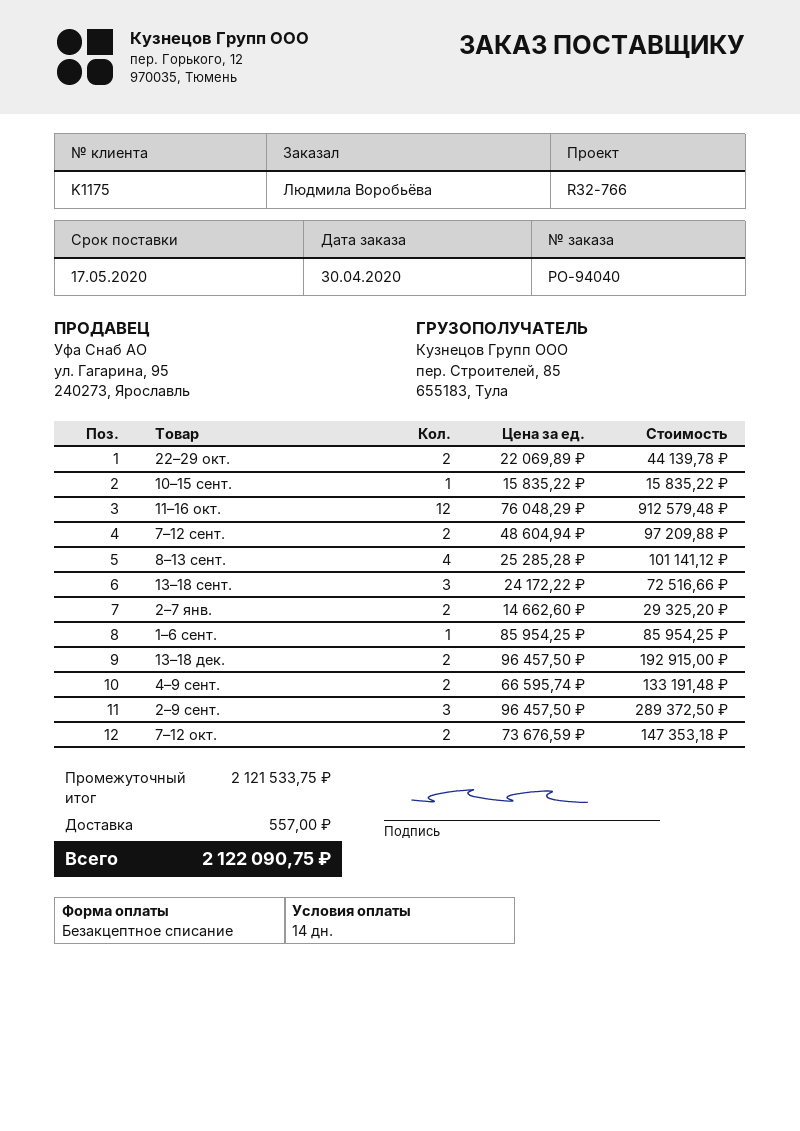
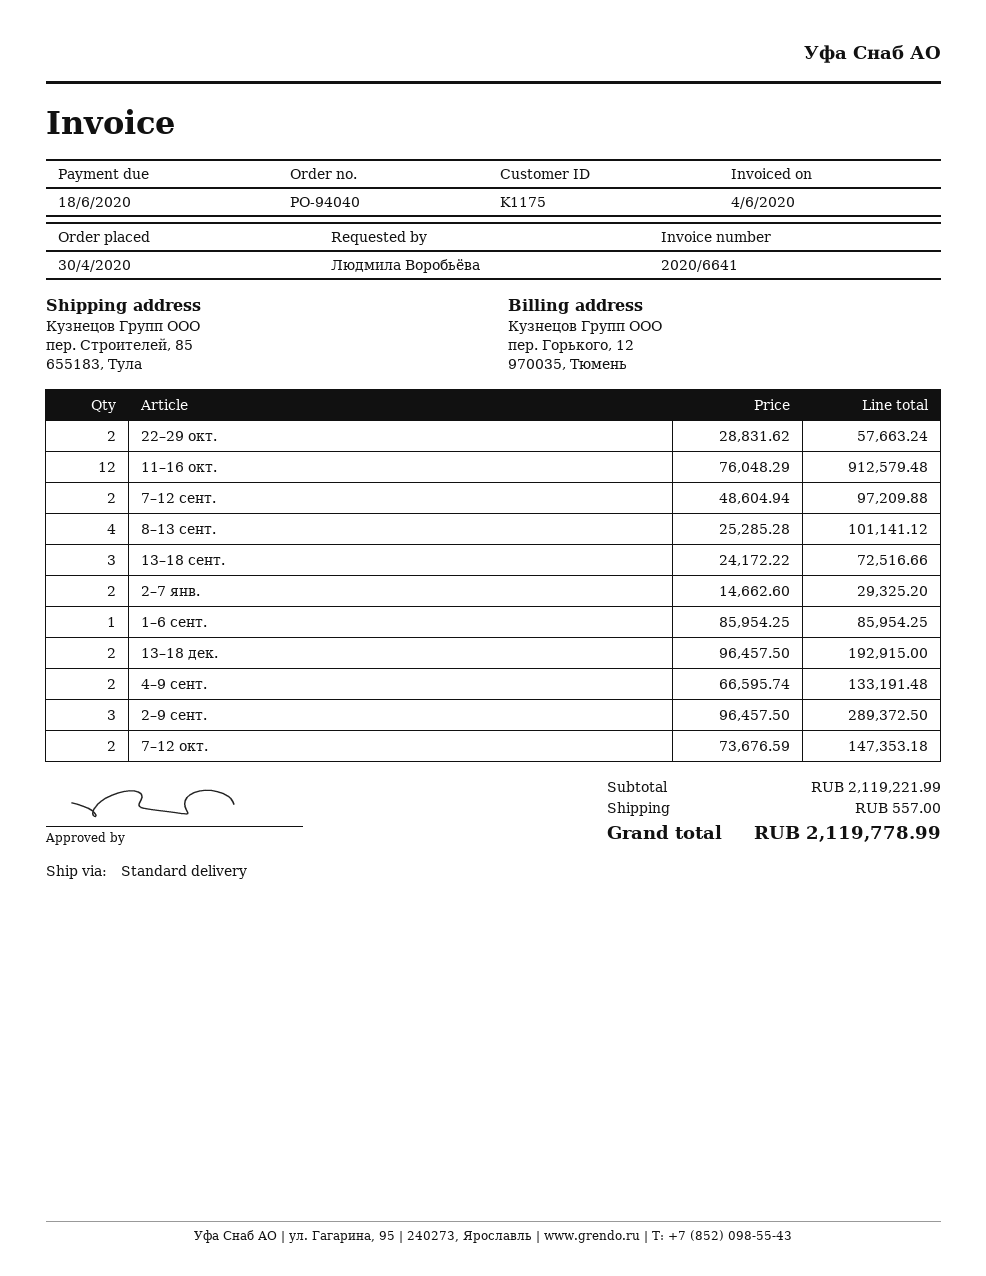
22–29 окт.: 2 x 22069.89 = 44139.78 -> 2 x 28831.62 = 57663.24
10–15 сент.: 1 x 15835.22 = 15835.22 -> none
subtotal: 2121533.75 -> 2119221.99
total: 2122090.75 -> 2119778.99

